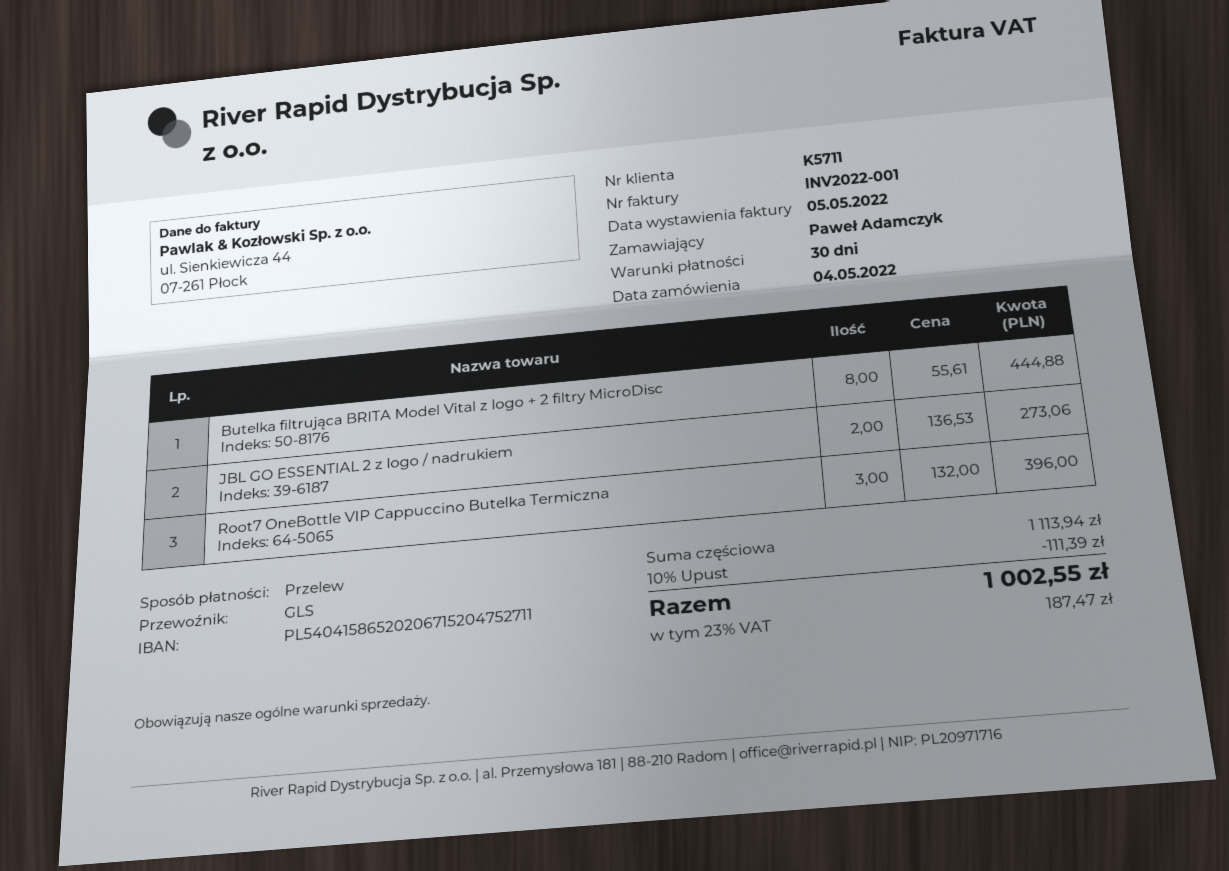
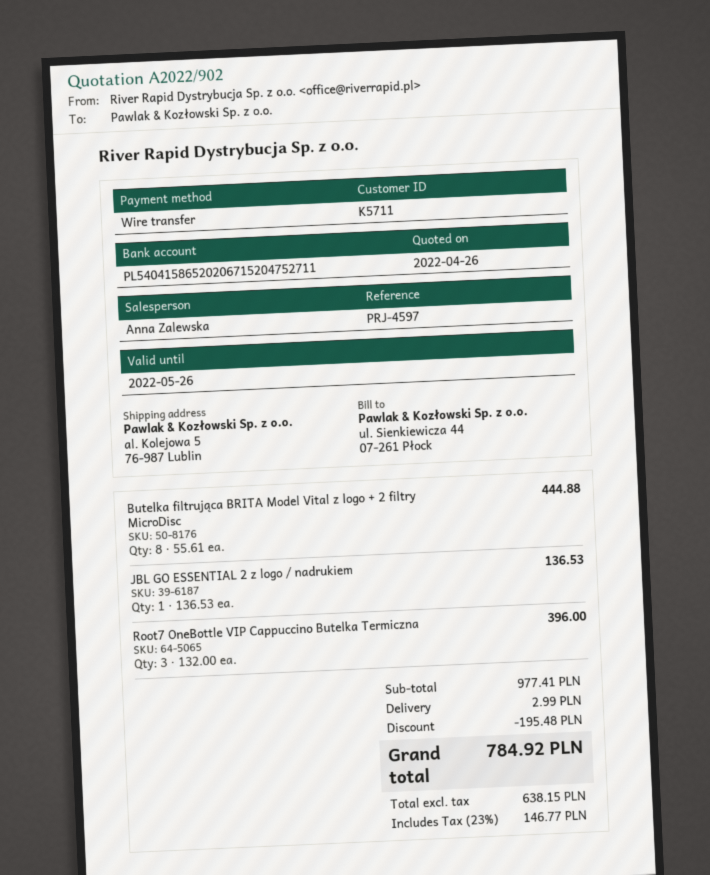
JBL GO ESSENTIAL 2 z logo / nadrukiem: 2 x 136.53 = 273.06 -> 1 x 136.53 = 136.53
subtotal: 1113.94 -> 977.41
discount: 111.39 -> 195.48
shipping: none -> 2.99
tax: 23% = 187.47 -> 23% = 146.77
total: 1002.55 -> 784.92

